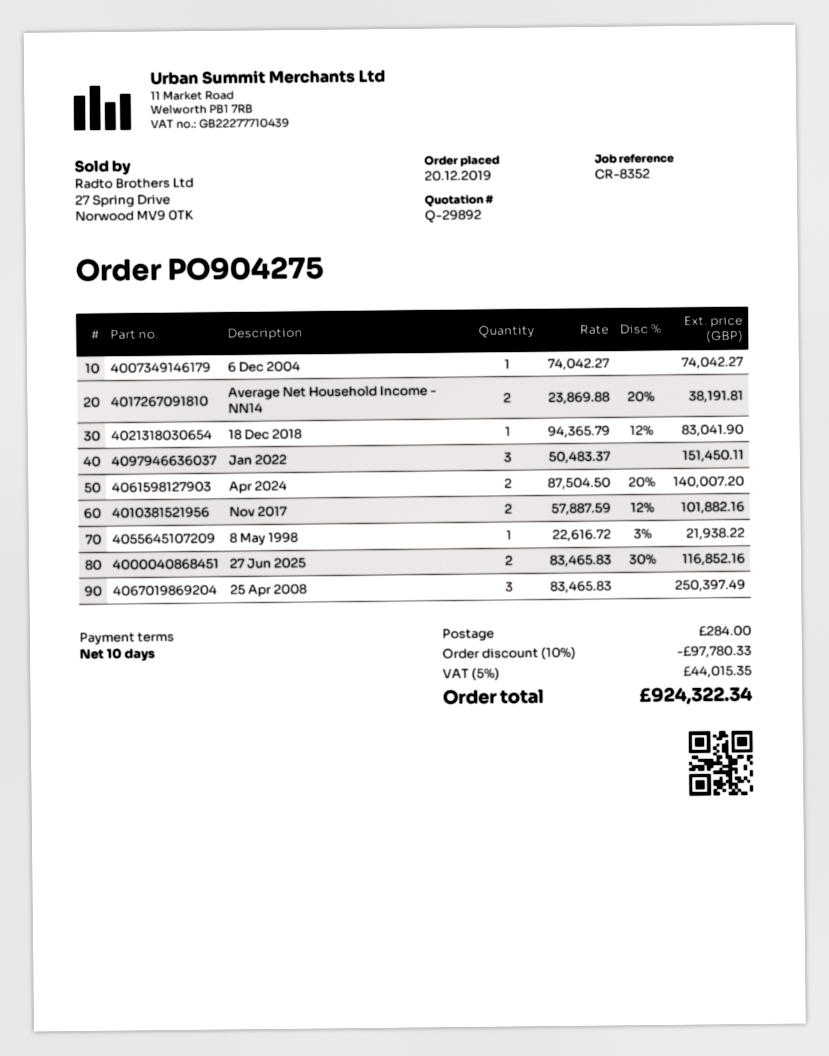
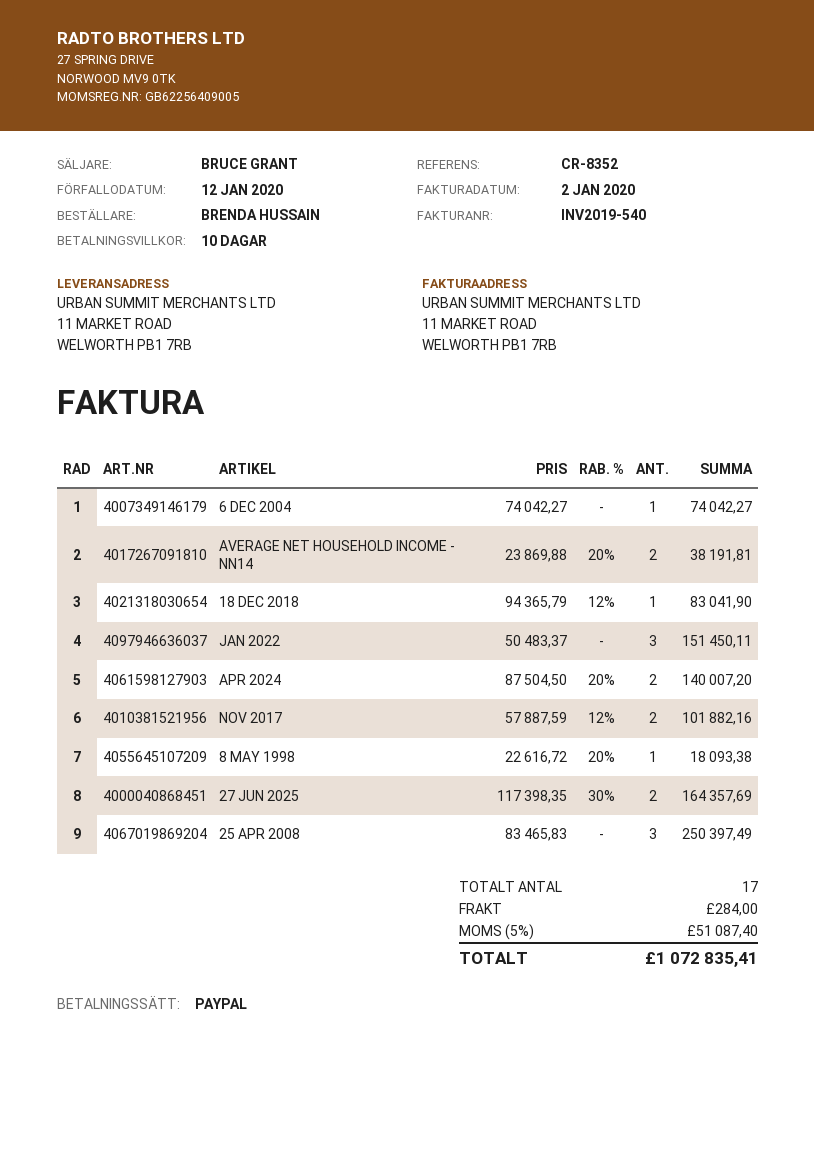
8 May 1998: 1 x 22616.72 - 3% = 21938.22 -> 1 x 22616.72 - 20% = 18093.38
27 Jun 2025: 2 x 83465.83 - 30% = 116852.16 -> 2 x 117398.35 - 30% = 164357.69
discount: 10% = 97780.33 -> none
tax: 5% = 44015.35 -> 5% = 51087.40
total: 924322.34 -> 1072835.41

